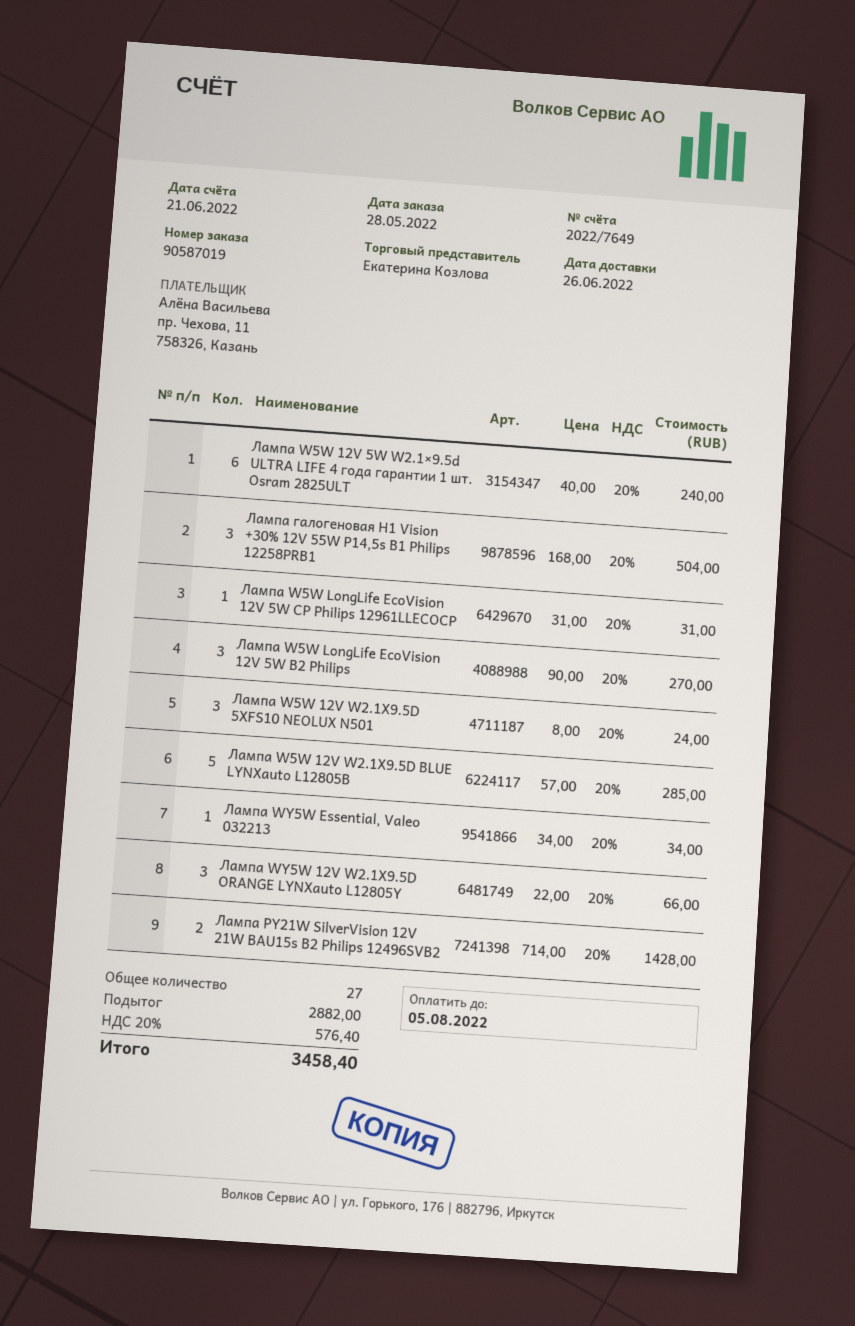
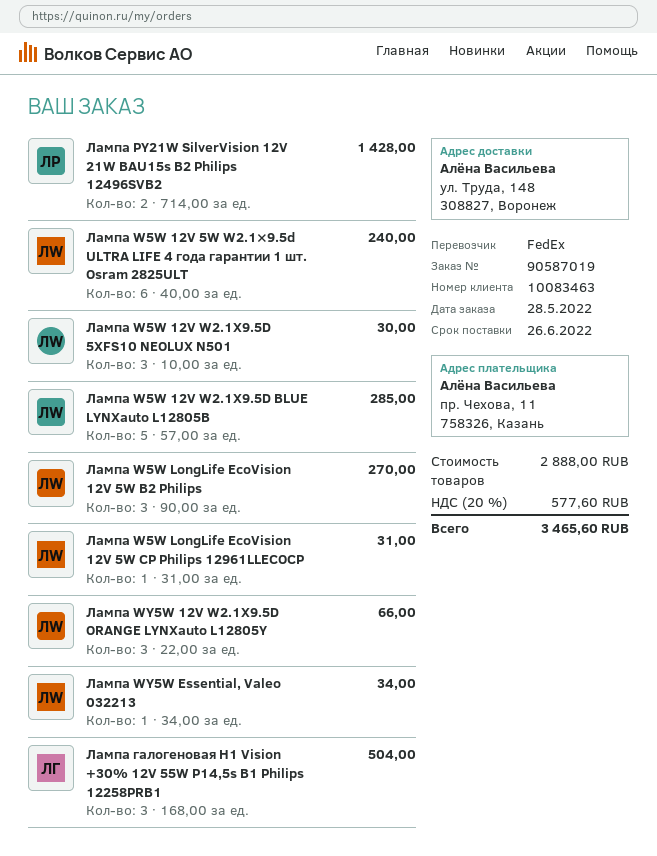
Лампа W5W 12V W2.1X9.5D 5XFS10 NEOLUX N501: 3 x 8.00 = 24.00 -> 3 x 10.00 = 30.00
subtotal: 2882.00 -> 2888.00
tax: 20% = 576.40 -> 20% = 577.60
total: 3458.40 -> 3465.60

